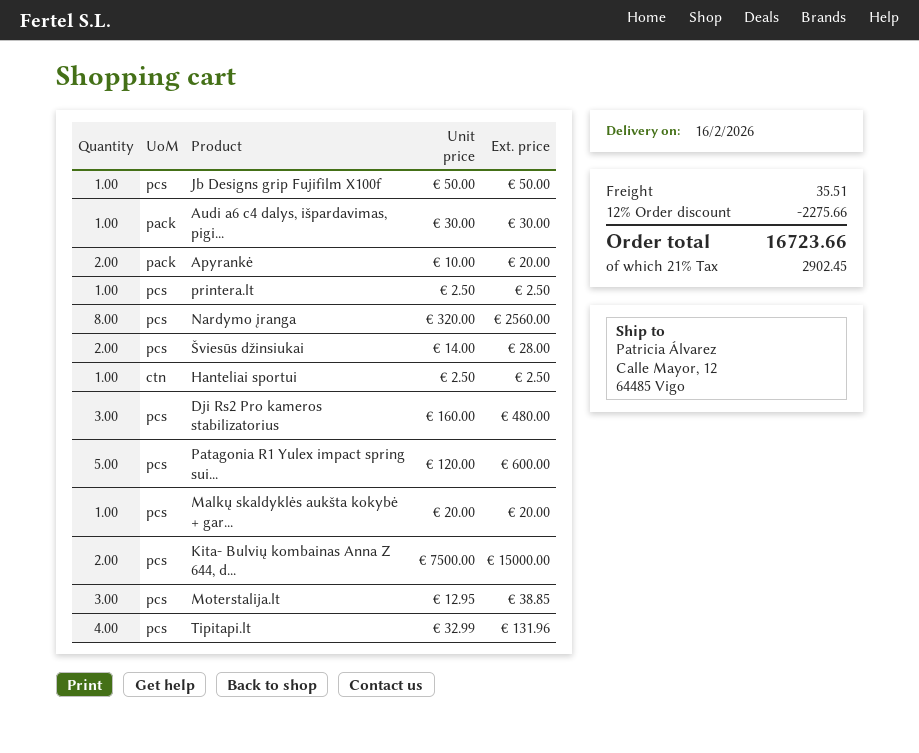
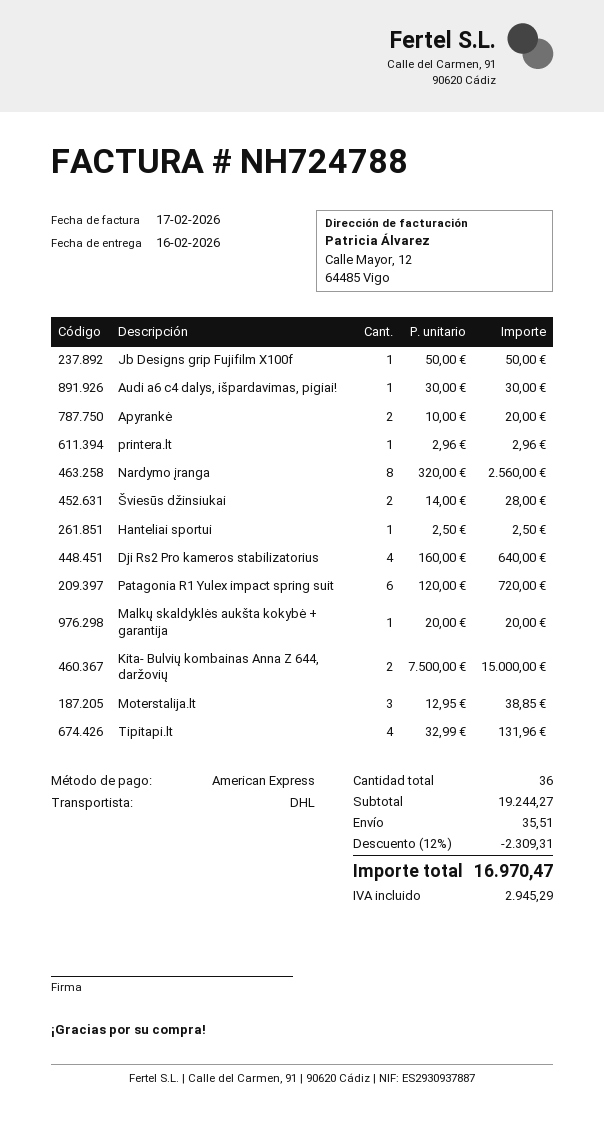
printera.lt: 1 x 2.50 = 2.50 -> 1 x 2.96 = 2.96
Dji Rs2 Pro kameros stabilizatorius: 3 x 160.00 = 480.00 -> 4 x 160.00 = 640.00
Patagonia R1 Yulex impact spring sui...: 5 x 120.00 = 600.00 -> 6 x 120.00 = 720.00
discount: 12% = 2275.66 -> 12% = 2309.31
tax: 2902.45 -> 2945.29
total: 16723.66 -> 16970.47

